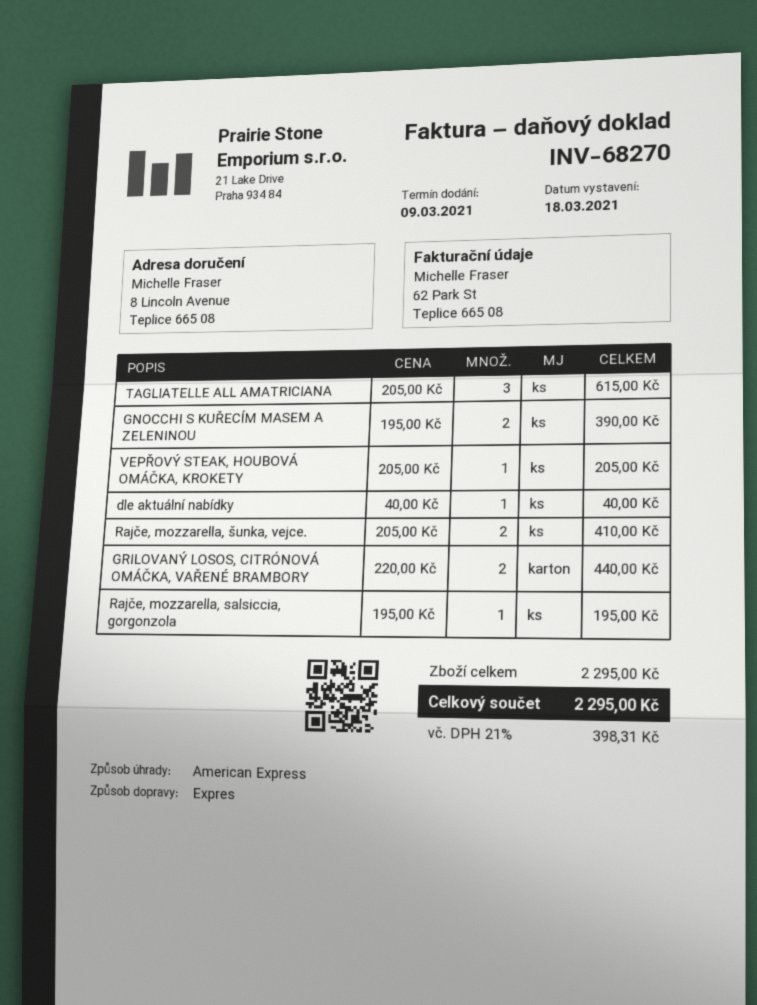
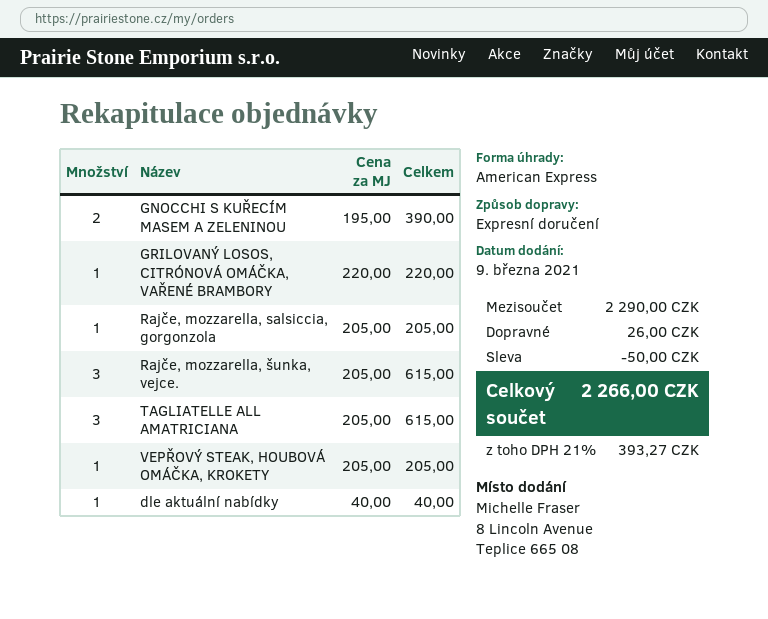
Rajče, mozzarella, šunka, vejce.: 2 x 205.00 = 410.00 -> 3 x 205.00 = 615.00
GRILOVANÝ LOSOS, CITRÓNOVÁ OMÁČKA, VAŘENÉ BRAMBORY: 2 x 220.00 = 440.00 -> 1 x 220.00 = 220.00
Rajče, mozzarella, salsiccia, gorgonzola: 1 x 195.00 = 195.00 -> 1 x 205.00 = 205.00
subtotal: 2295.00 -> 2290.00
discount: none -> 50.00
shipping: none -> 26.00
tax: 21% = 398.31 -> 21% = 393.27
total: 2295.00 -> 2266.00

